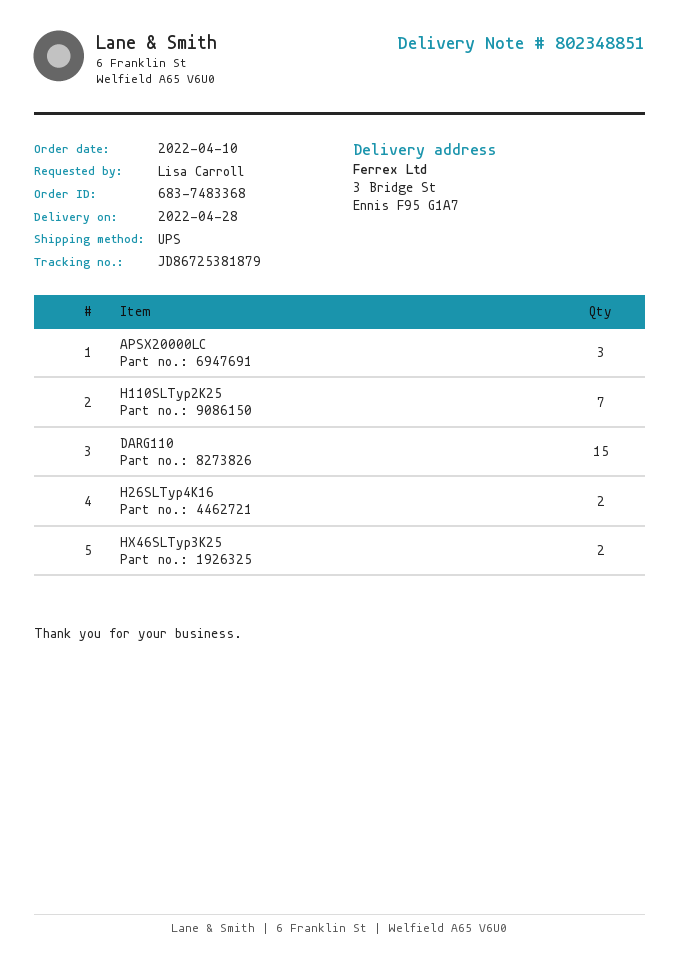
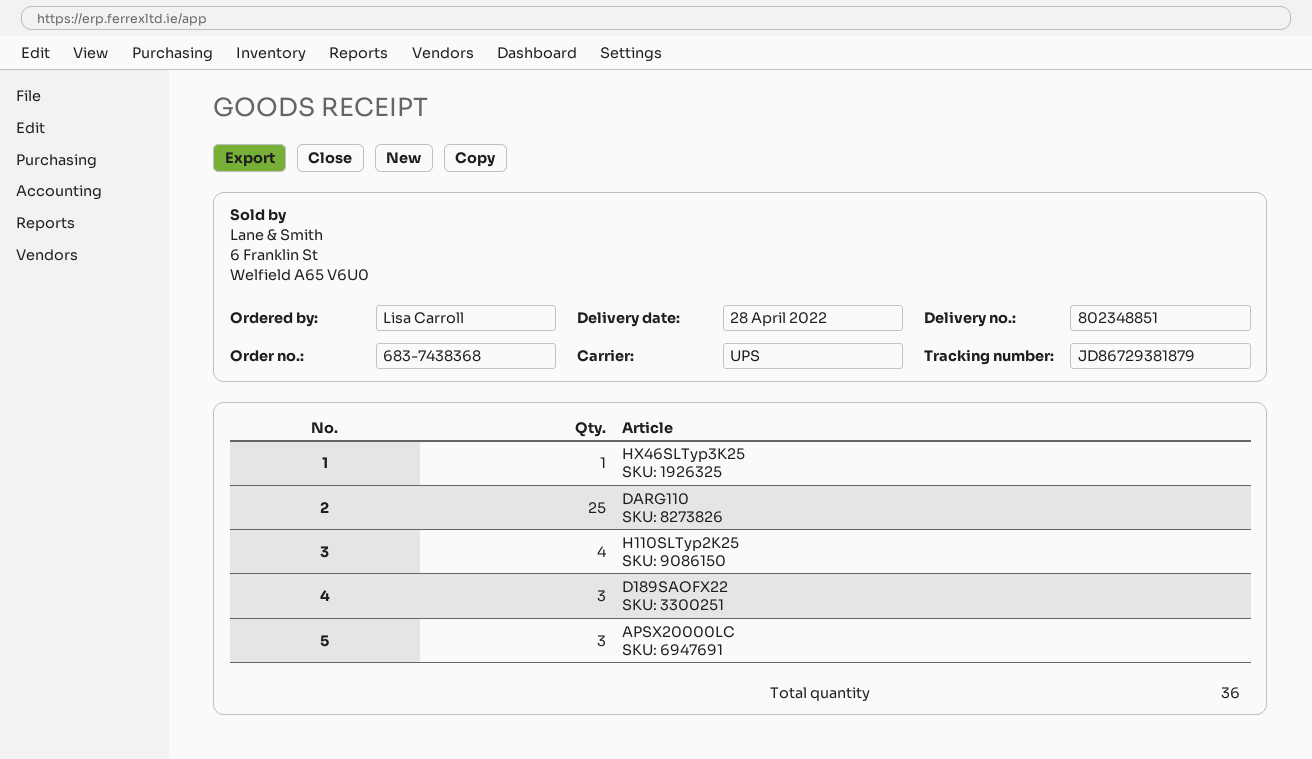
order number: 683-7483368 -> 683-7438368
tracking number: JD86725381879 -> JD86729381879
H110SLTyp2K25: 7 -> 4
DARG110: 15 -> 25
H26SLTyp4K16: 2 -> none
HX46SLTyp3K25: 2 -> 1
D189SAOFX22: none -> 3

